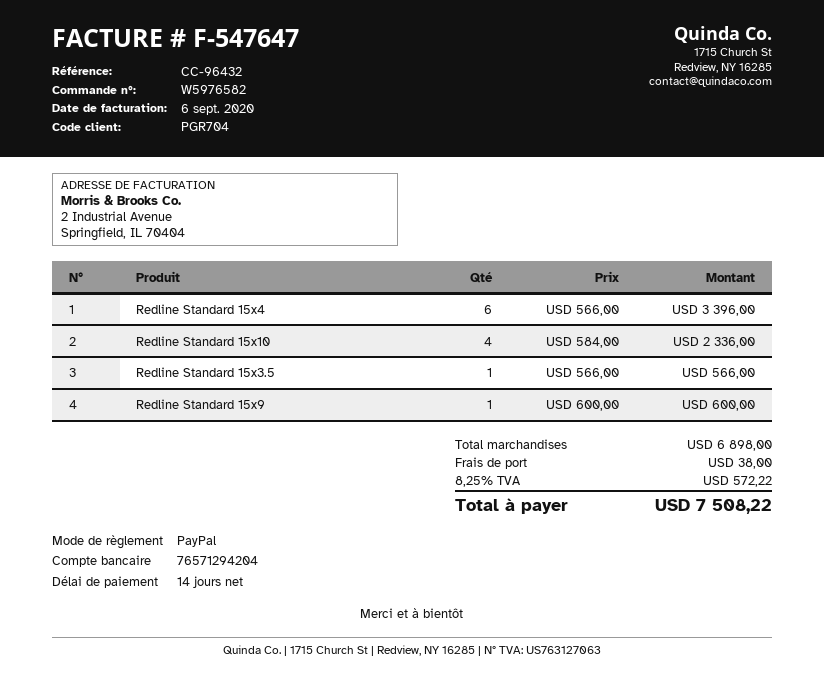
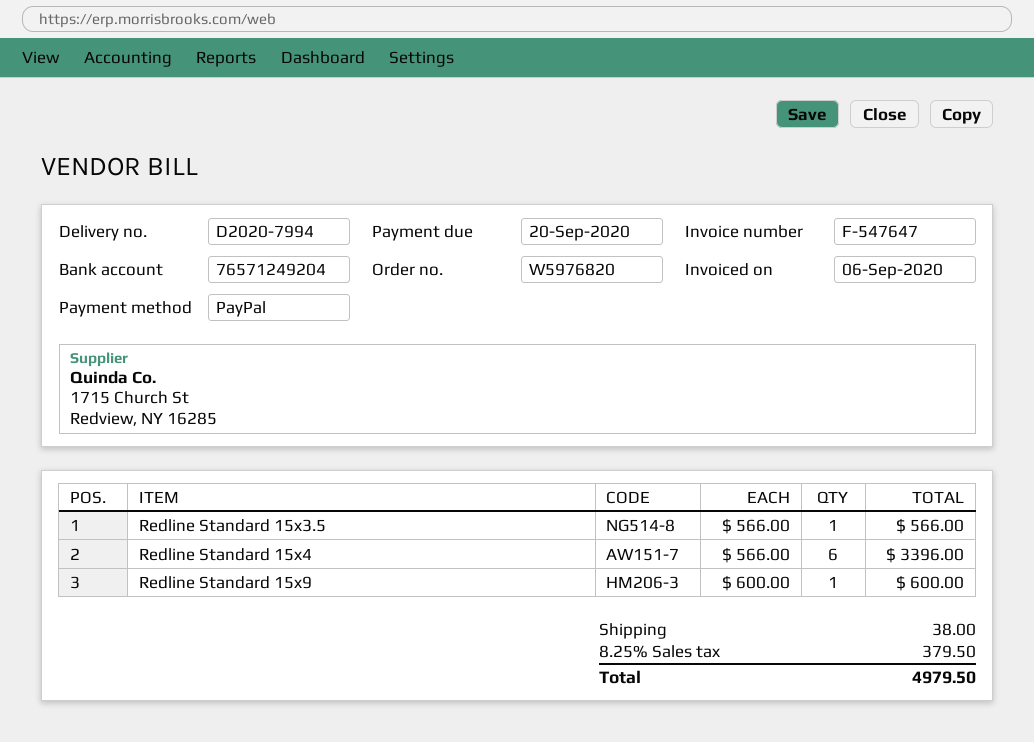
order number: W5976582 -> W5976820
bank account: 76571294204 -> 76571249204
Redline Standard 15x10: 4 x 584.00 = 2336.00 -> none
tax: 8.25% = 572.22 -> 8.25% = 379.50
total: 7508.22 -> 4979.50

